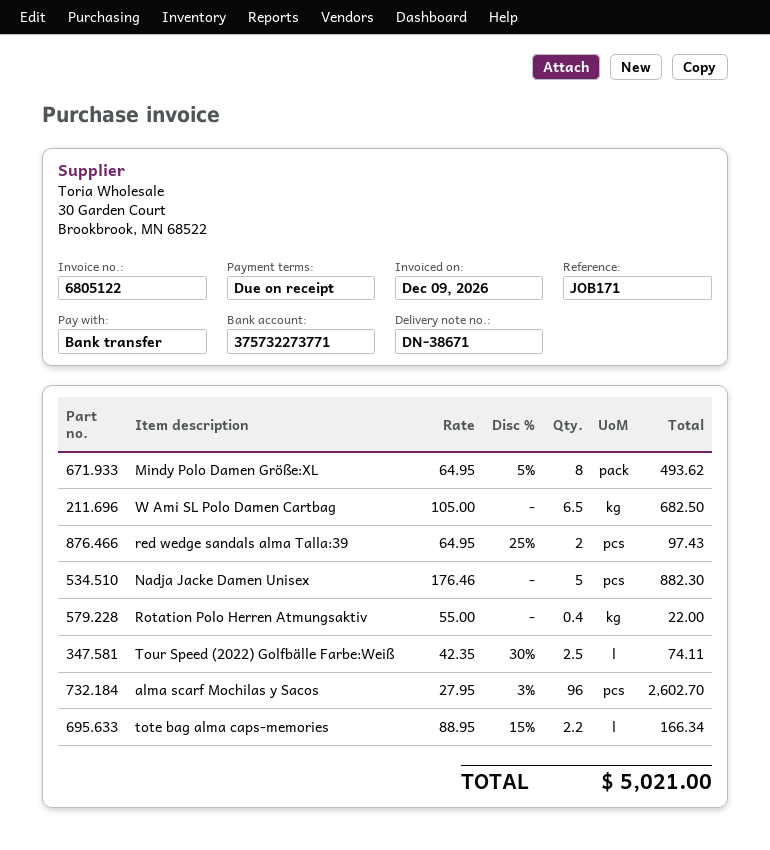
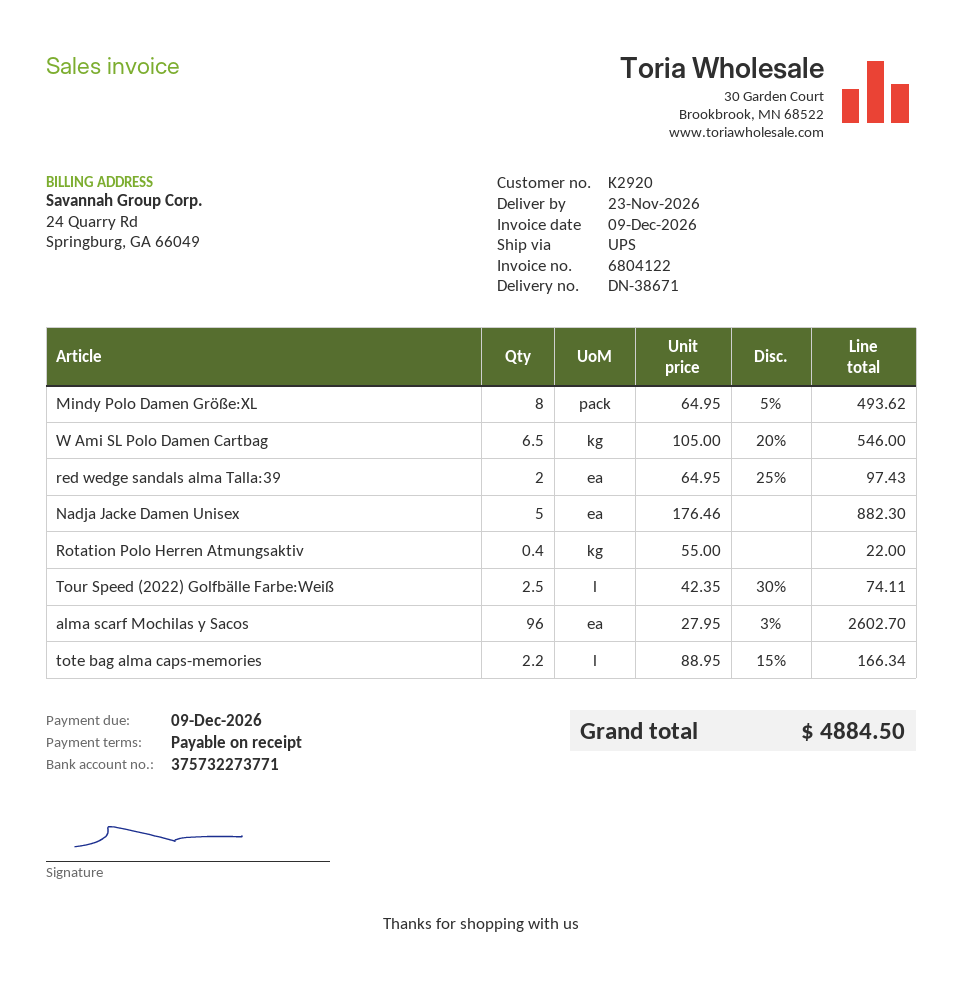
invoice number: 6805122 -> 6804122
W Ami SL Polo Damen Cartbag: 6.5 x 105.00 = 682.50 -> 6.5 x 105.00 - 20% = 546.00
total: 5021.00 -> 4884.50

